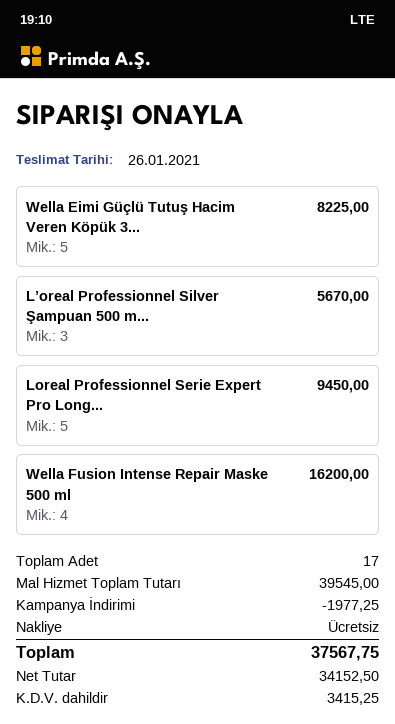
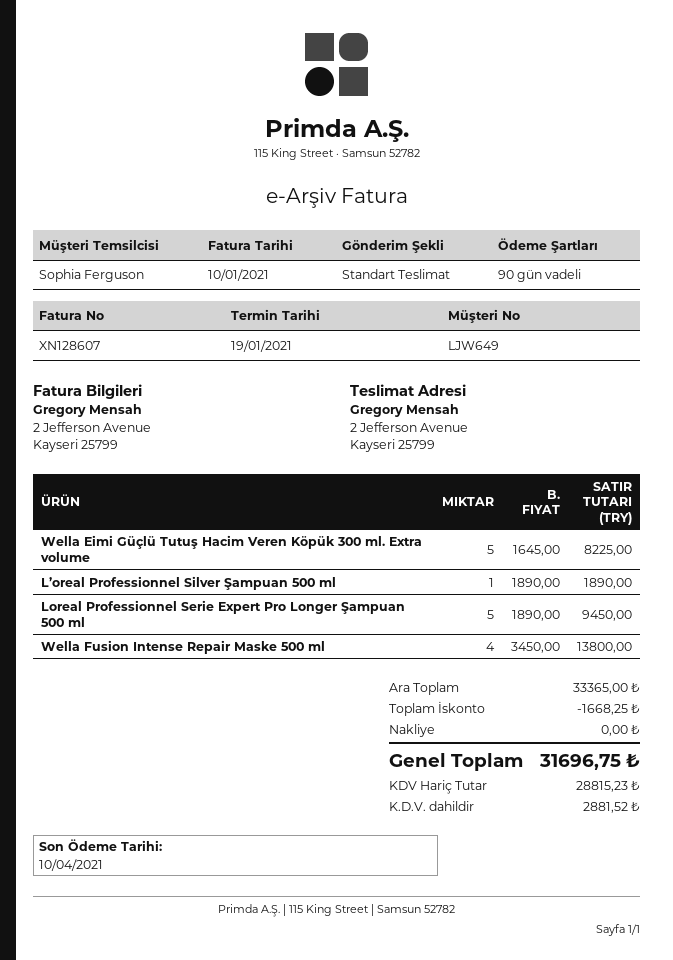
delivery date: 2021-01-26 -> 2021-01-19
L’oreal Professionnel Silver Şampuan 500 m...: 3 for 5670.00 -> 1 for 1890.00
Wella Fusion Intense Repair Maske 500 ml: 4 for 16200.00 -> 4 for 13800.00
subtotal: 39545.00 -> 33365.00
discount: 1977.25 -> 1668.25
net: 34152.50 -> 28815.23
tax: 3415.25 -> 2881.52
total: 37567.75 -> 31696.75

